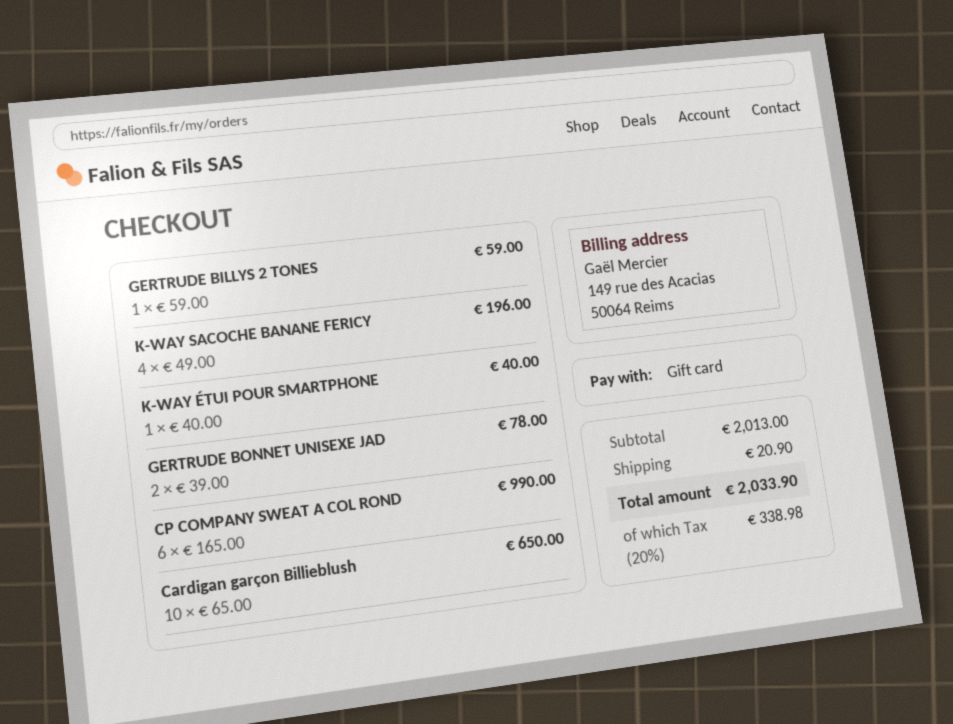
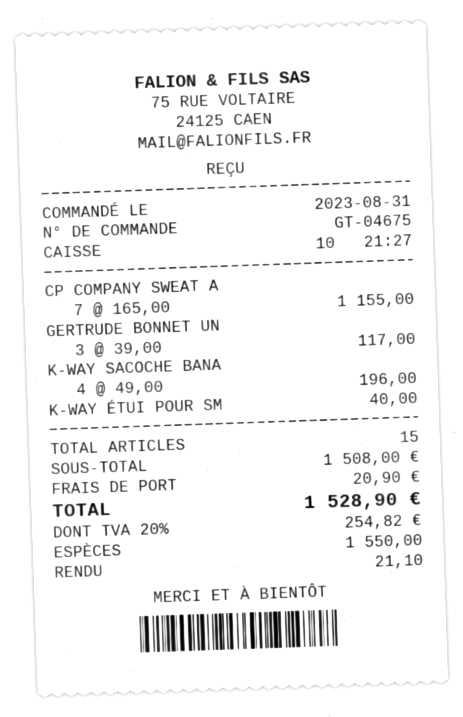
payment method: gift card -> cash
GERTRUDE BILLYS 2 TONES: 1 x 59.00 = 59.00 -> none
GERTRUDE BONNET UNISEXE JAD: 2 x 39.00 = 78.00 -> 3 x 39.00 = 117.00
CP COMPANY SWEAT A COL ROND: 6 x 165.00 = 990.00 -> 7 x 165.00 = 1155.00
Cardigan garçon Billieblush: 10 x 65.00 = 650.00 -> none
subtotal: 2013.00 -> 1508.00
tax: 20% = 338.98 -> 20% = 254.82
total: 2033.90 -> 1528.90

